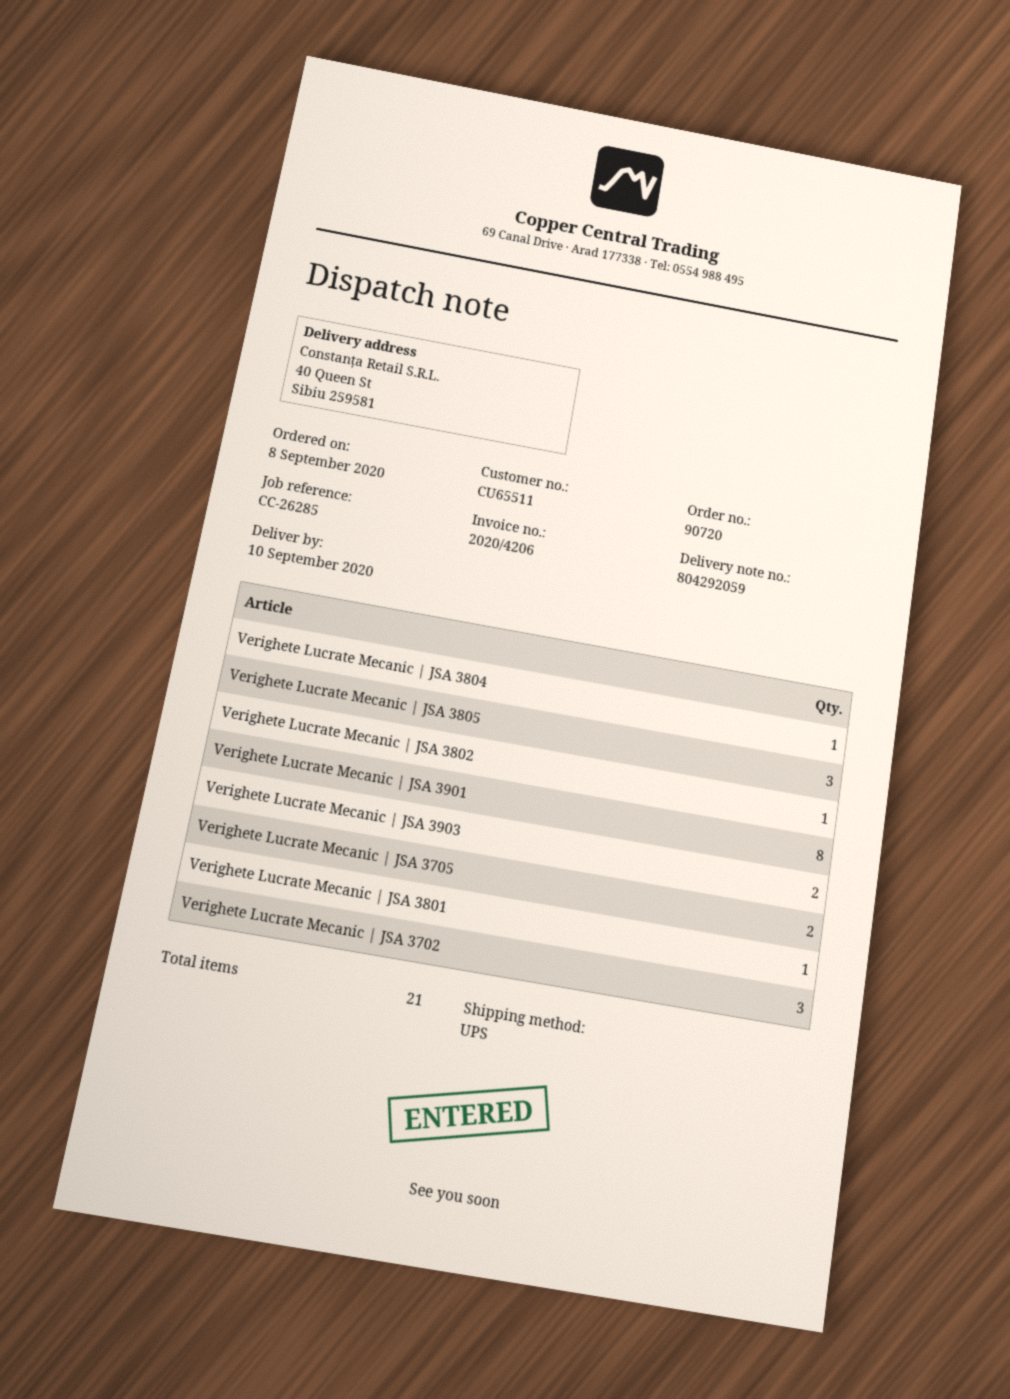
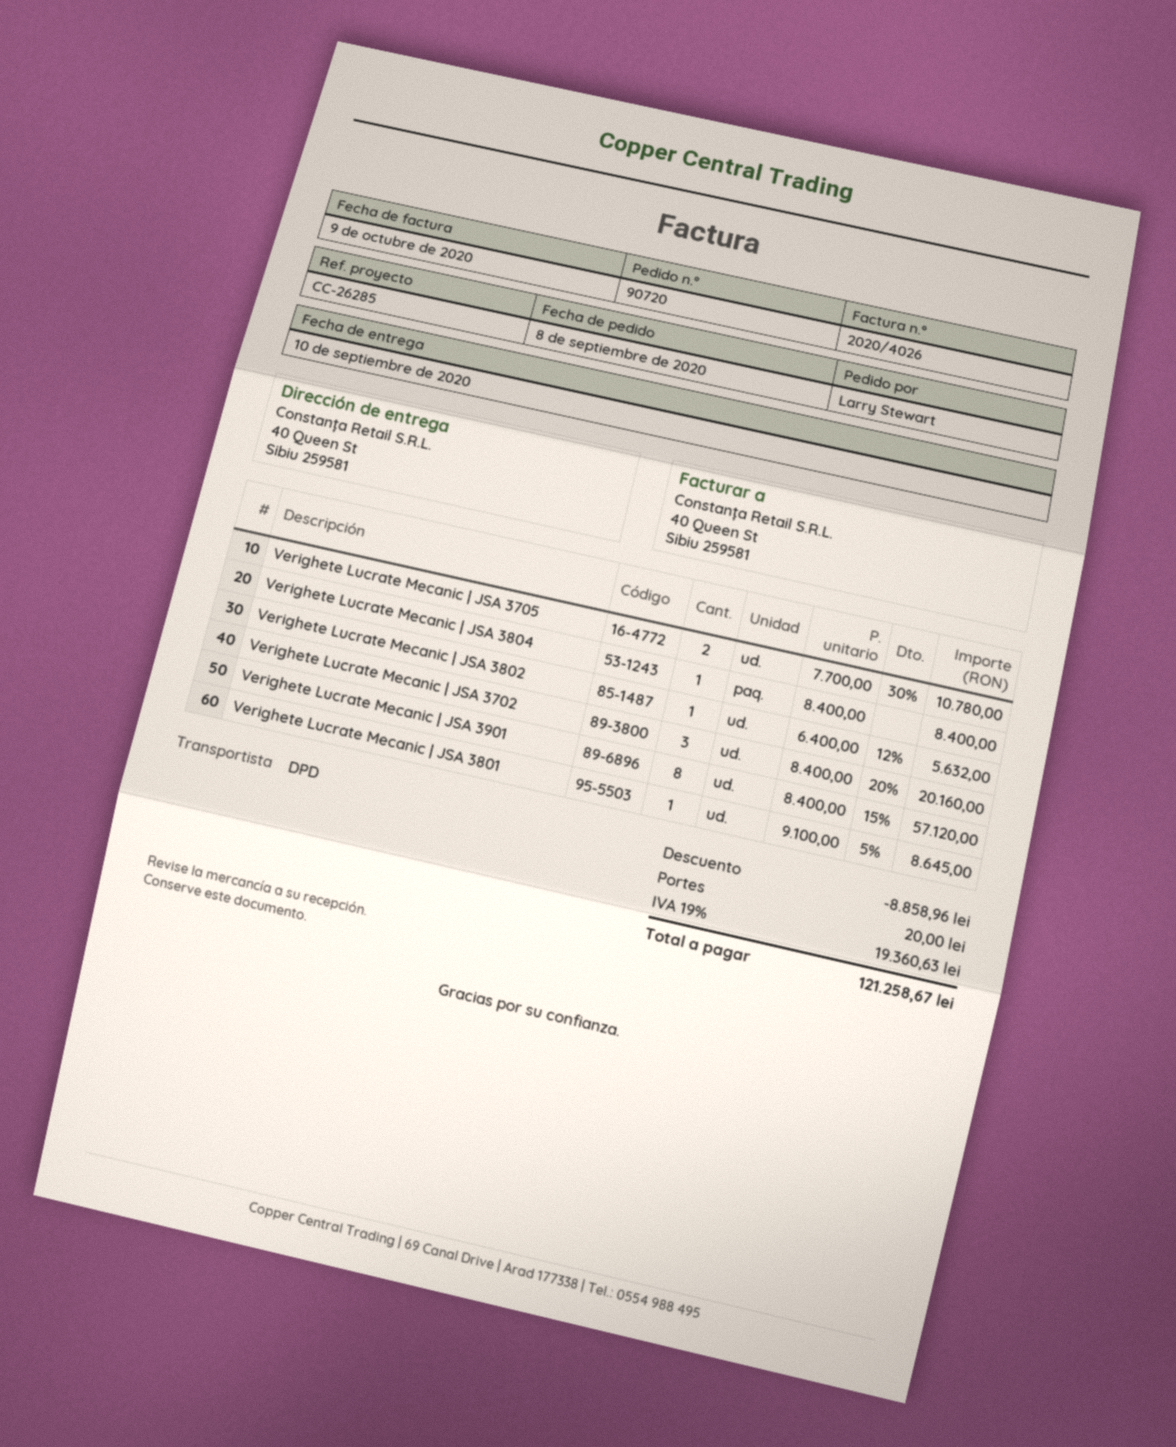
invoice number: 2020/4206 -> 2020/4026
shipping method: UPS -> DPD
Verighete Lucrate Mecanic | JSA 3805: 3 -> none
Verighete Lucrate Mecanic | JSA 3903: 2 -> none

